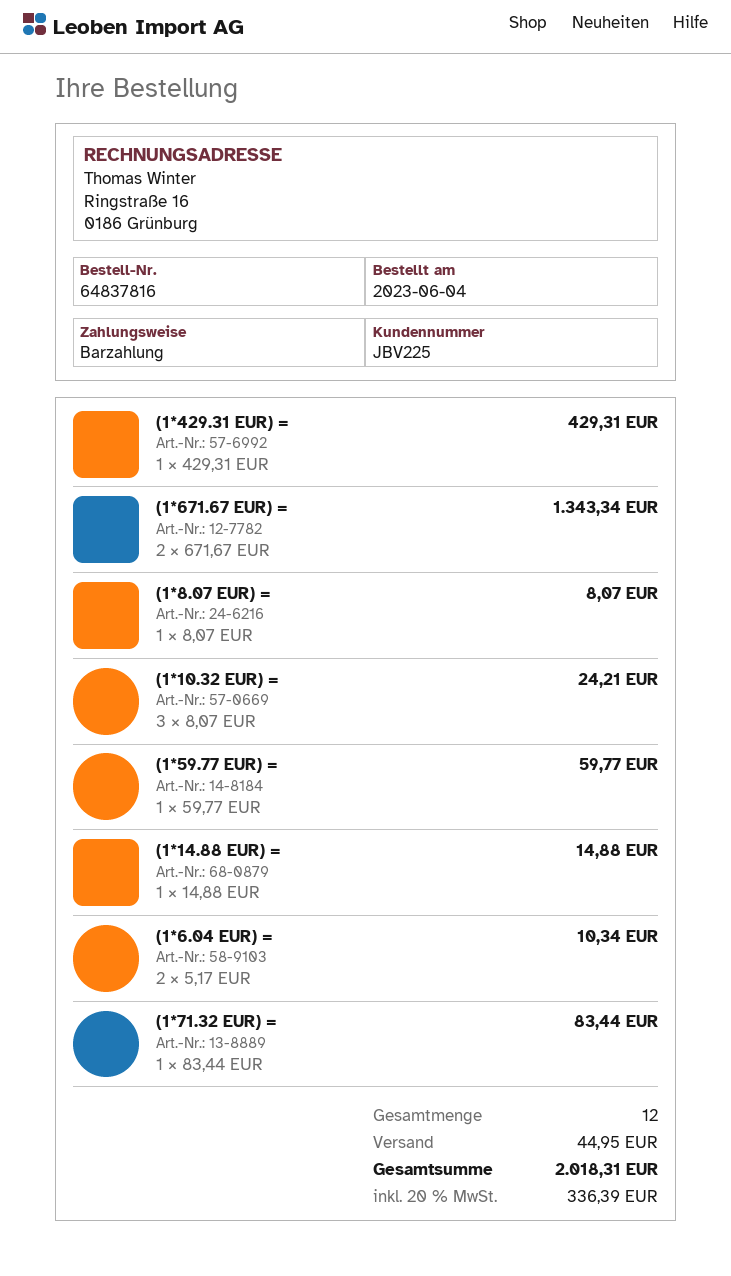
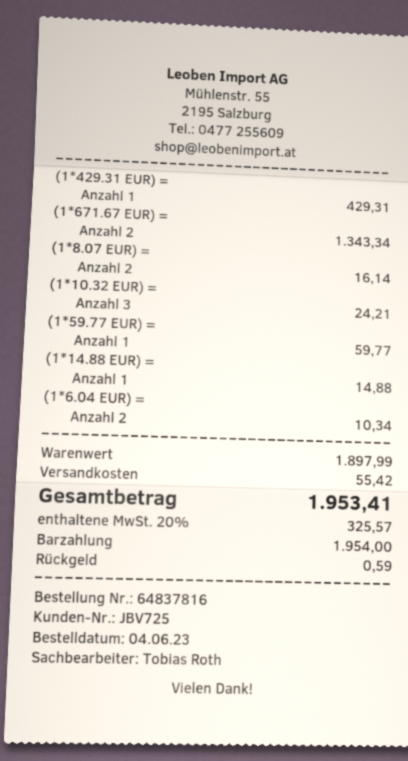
customer number: JBV225 -> JBV725
(1*8.07 EUR) =: 1 for 8.07 -> 2 for 16.14
(1*71.32 EUR) =: 1 for 83.44 -> none
shipping: 44.95 -> 55.42
tax: 20% = 336.39 -> 20% = 325.57
total: 2018.31 -> 1953.41

